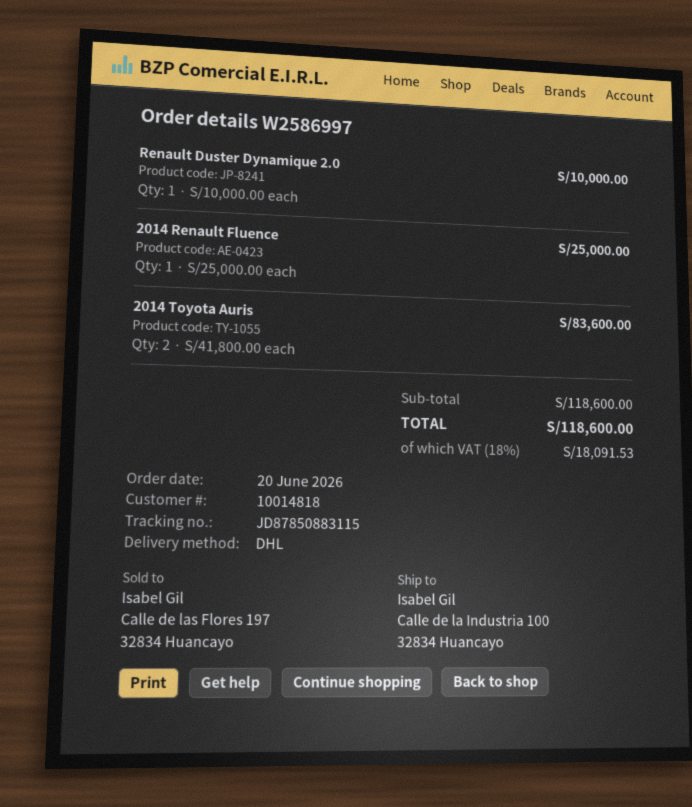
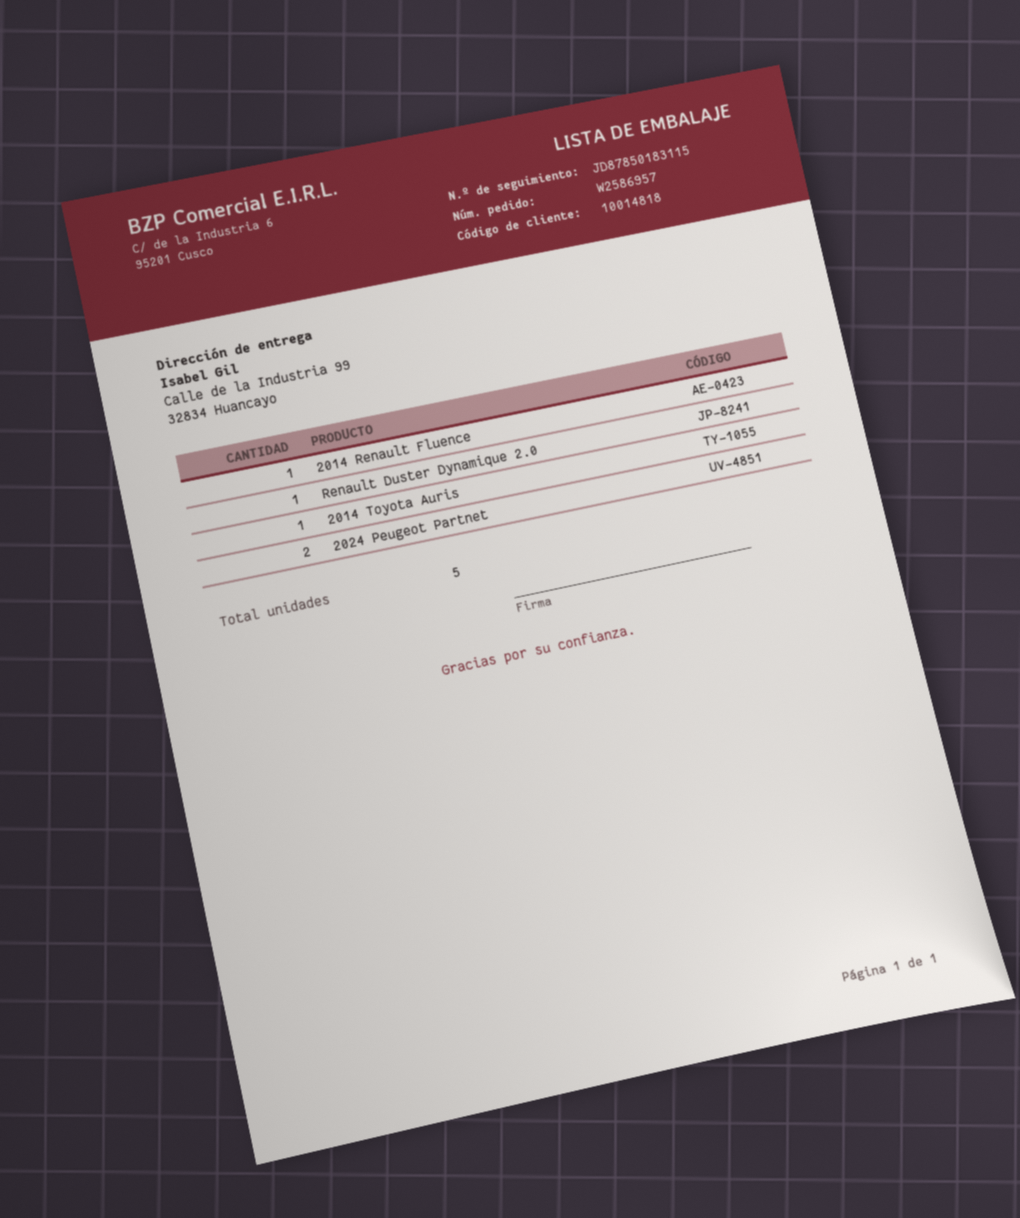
order number: W2586997 -> W2586957
tracking number: JD87850883115 -> JD87850183115
ship to: Calle de la Industria 100, 32834 Huancayo -> Calle de la Industria 99, 32834 Huancayo
2014 Toyota Auris: 2 -> 1
2024 Peugeot Partnet: none -> 2

